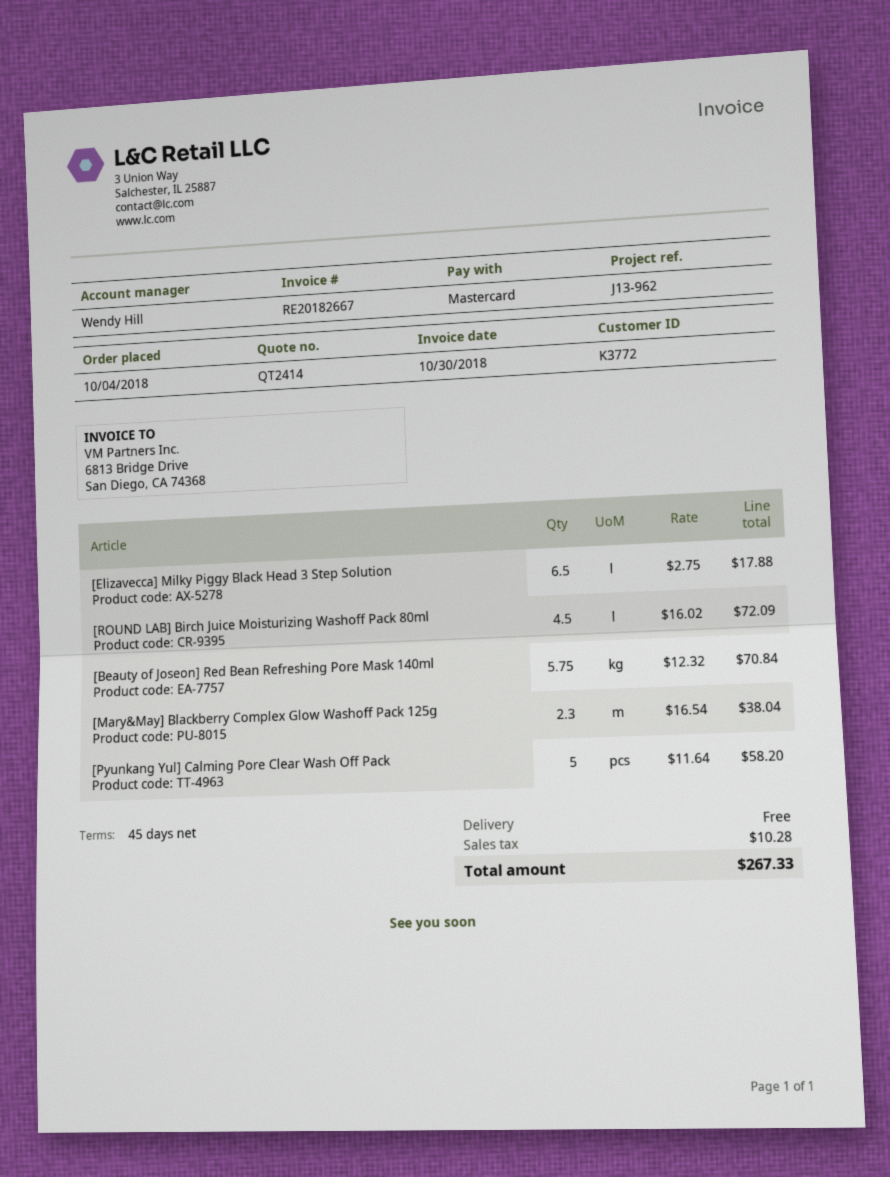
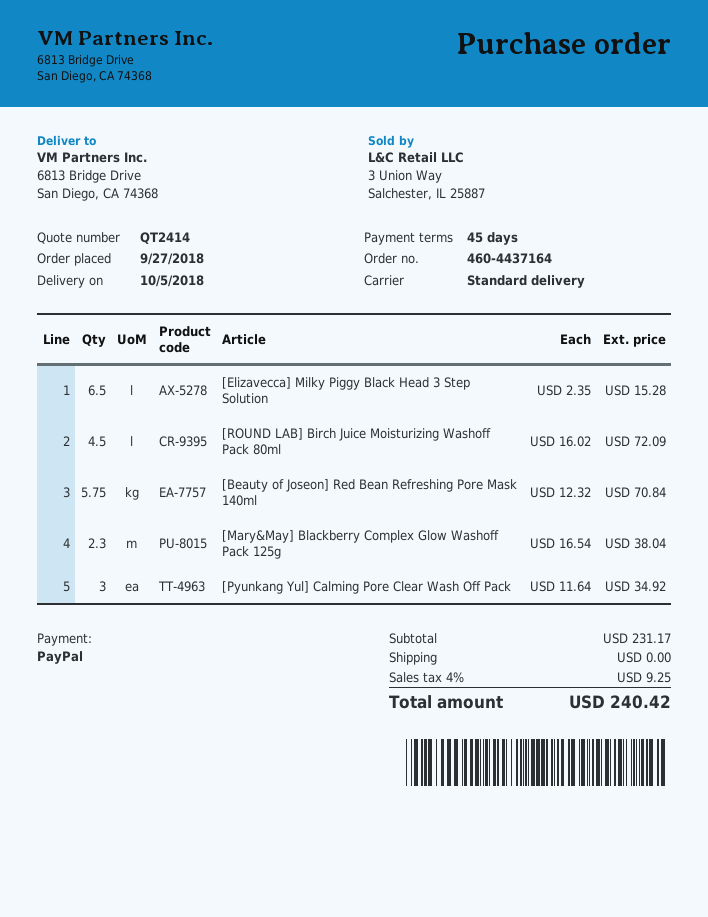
order date: 2018-10-04 -> 2018-09-27
payment method: Mastercard -> PayPal
[Elizavecca] Milky Piggy Black Head 3 Step Solution: 6.5 x 2.75 = 17.88 -> 6.5 x 2.35 = 15.28
[Pyunkang Yul] Calming Pore Clear Wash Off Pack: 5 x 11.64 = 58.20 -> 3 x 11.64 = 34.92
tax: 10.28 -> 9.25
total: 267.33 -> 240.42

